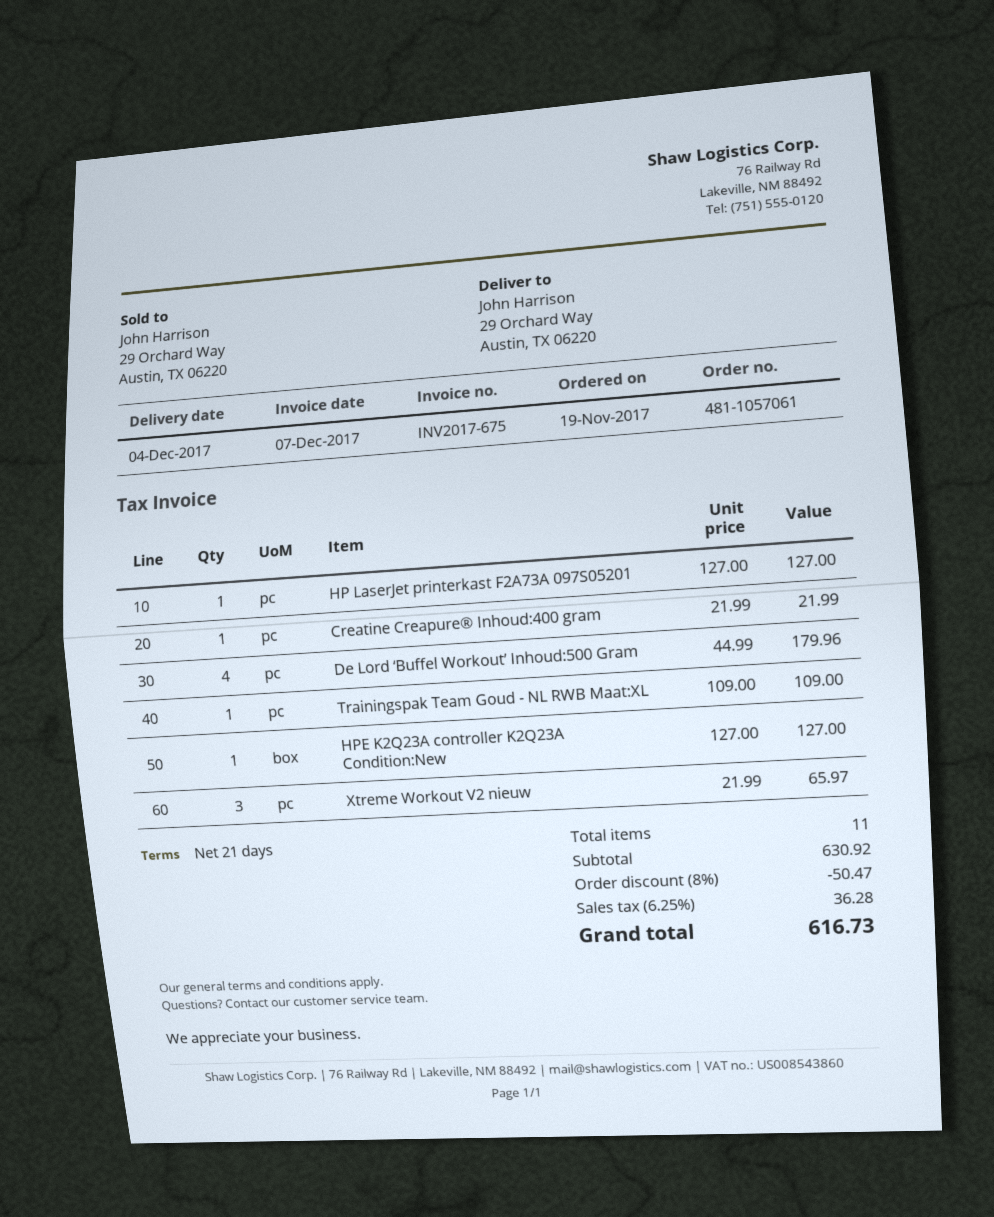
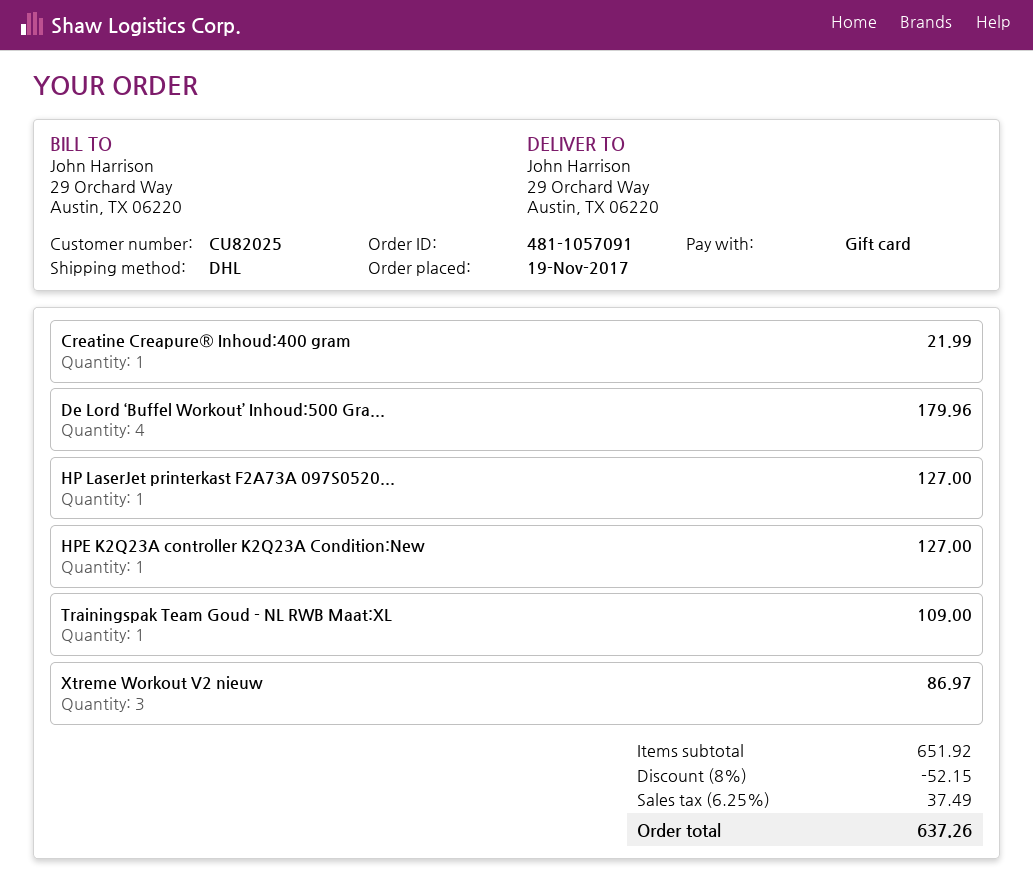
order number: 481-1057061 -> 481-1057091
Xtreme Workout V2 nieuw: 3 for 65.97 -> 3 for 86.97
subtotal: 630.92 -> 651.92
discount: 8% = 50.47 -> 8% = 52.15
tax: 6.25% = 36.28 -> 6.25% = 37.49
total: 616.73 -> 637.26

